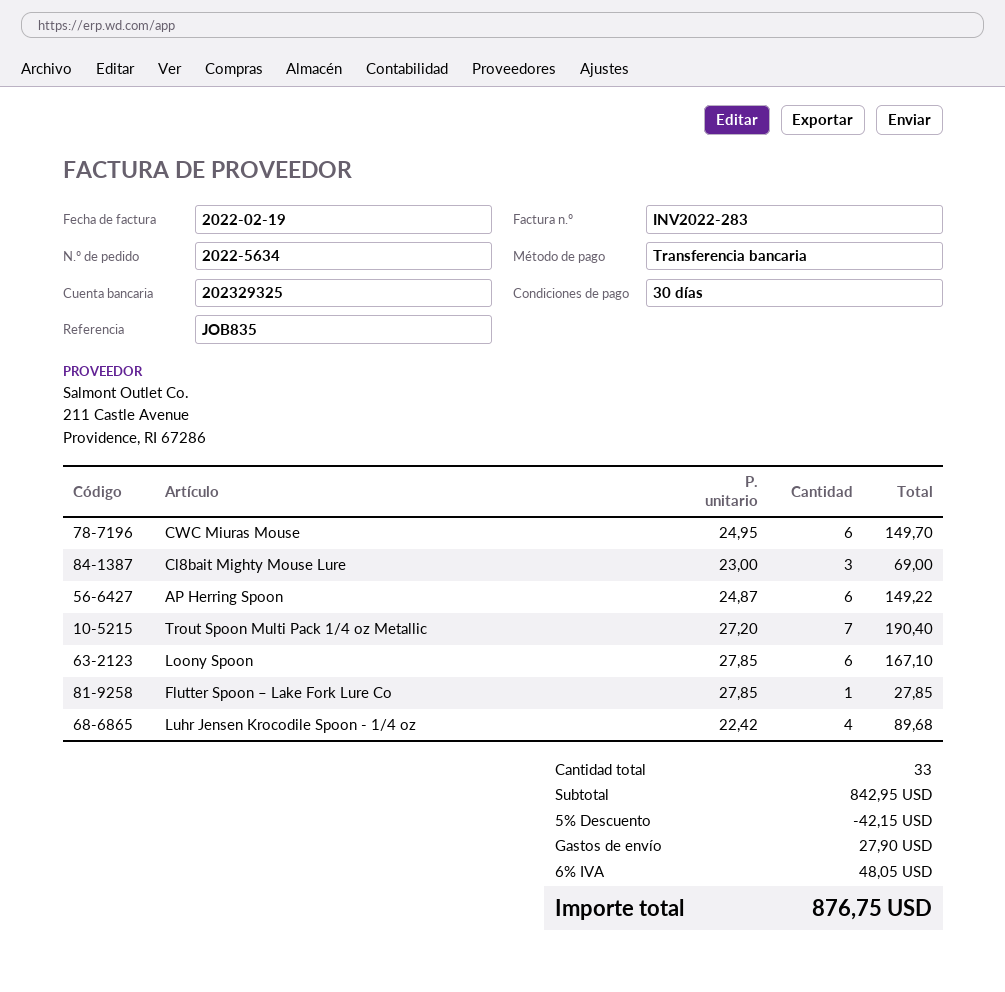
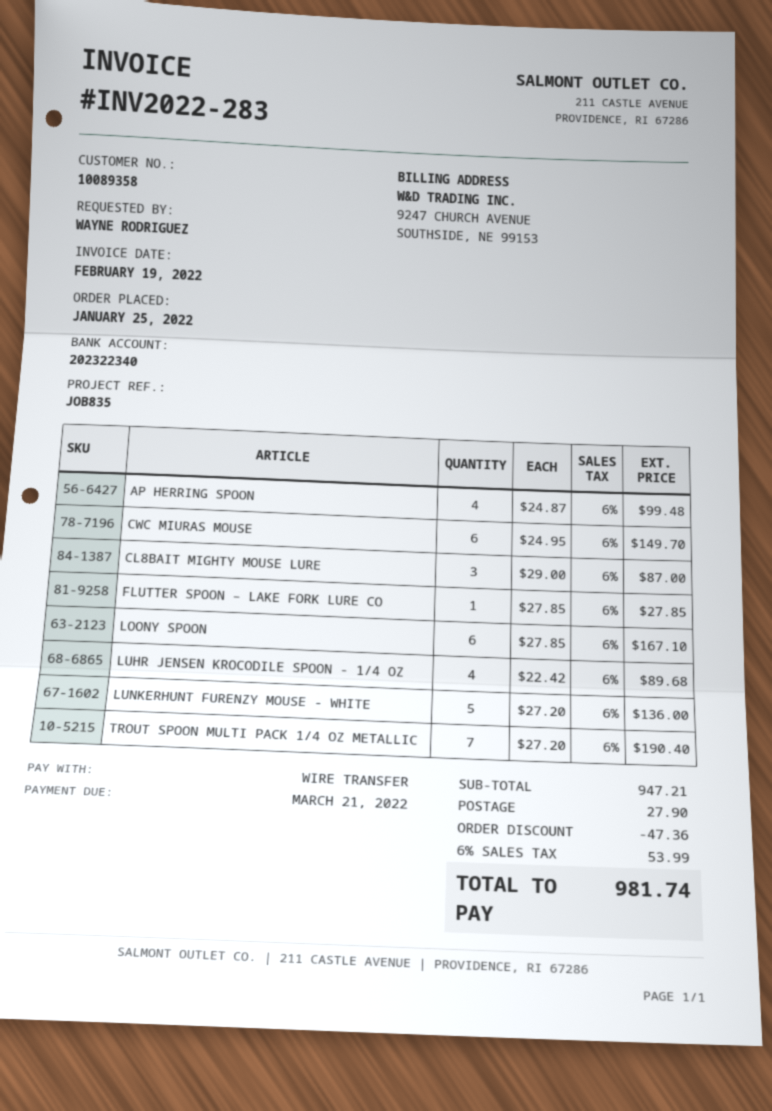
bank account: 202329325 -> 202322340
Cl8bait Mighty Mouse Lure: 3 x 23.00 = 69.00 -> 3 x 29.00 = 87.00
AP Herring Spoon: 6 x 24.87 = 149.22 -> 4 x 24.87 = 99.48
LUNKERHUNT FURENZY MOUSE - WHITE: none -> 5 x 27.20 = 136.00
subtotal: 842.95 -> 947.21
discount: 42.15 -> 47.36
tax: 6% = 48.05 -> 6% = 53.99
total: 876.75 -> 981.74

